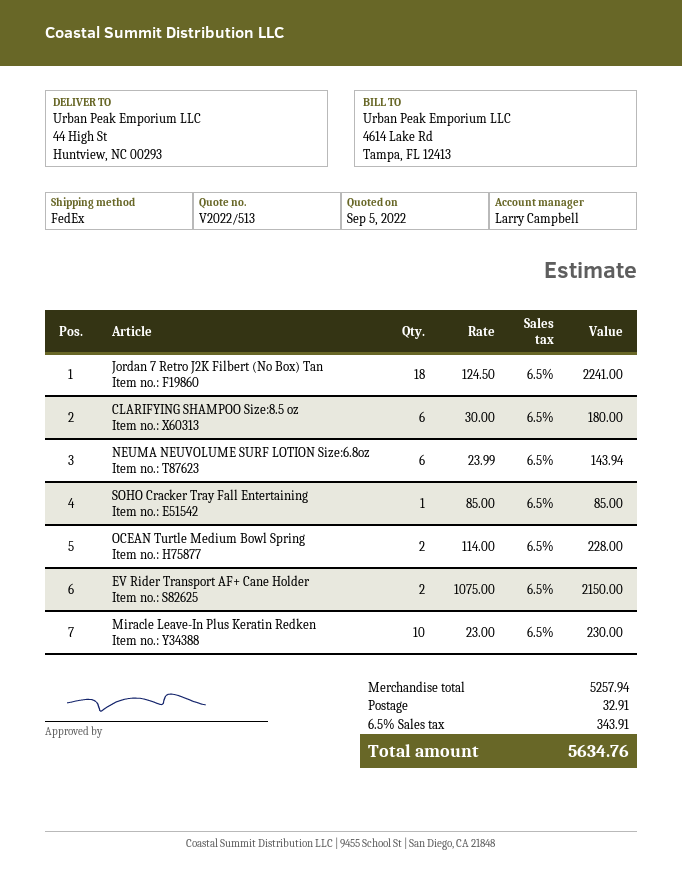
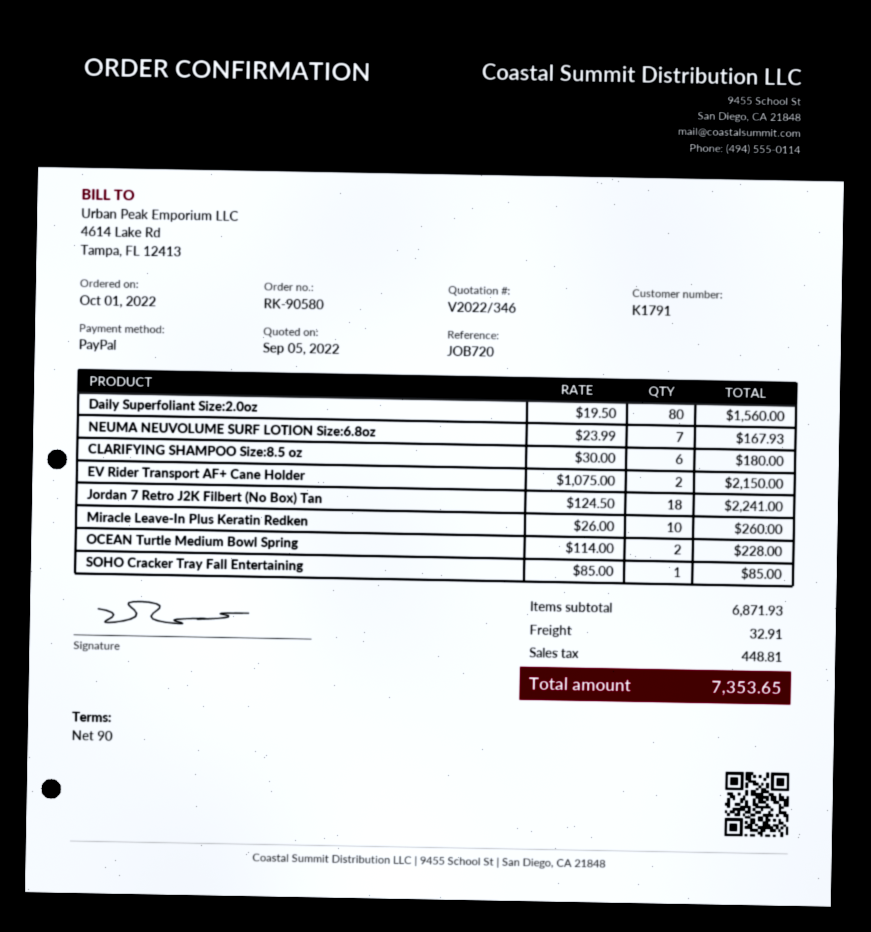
quote number: V2022/513 -> V2022/346
NEUMA NEUVOLUME SURF LOTION Size:6.8oz: 6 x 23.99 = 143.94 -> 7 x 23.99 = 167.93
Miracle Leave-In Plus Keratin Redken: 10 x 23.00 = 230.00 -> 10 x 26.00 = 260.00
Daily Superfoliant Size:2.0oz: none -> 80 x 19.50 = 1560.00
subtotal: 5257.94 -> 6871.93
tax: 343.91 -> 448.81
total: 5634.76 -> 7353.65

